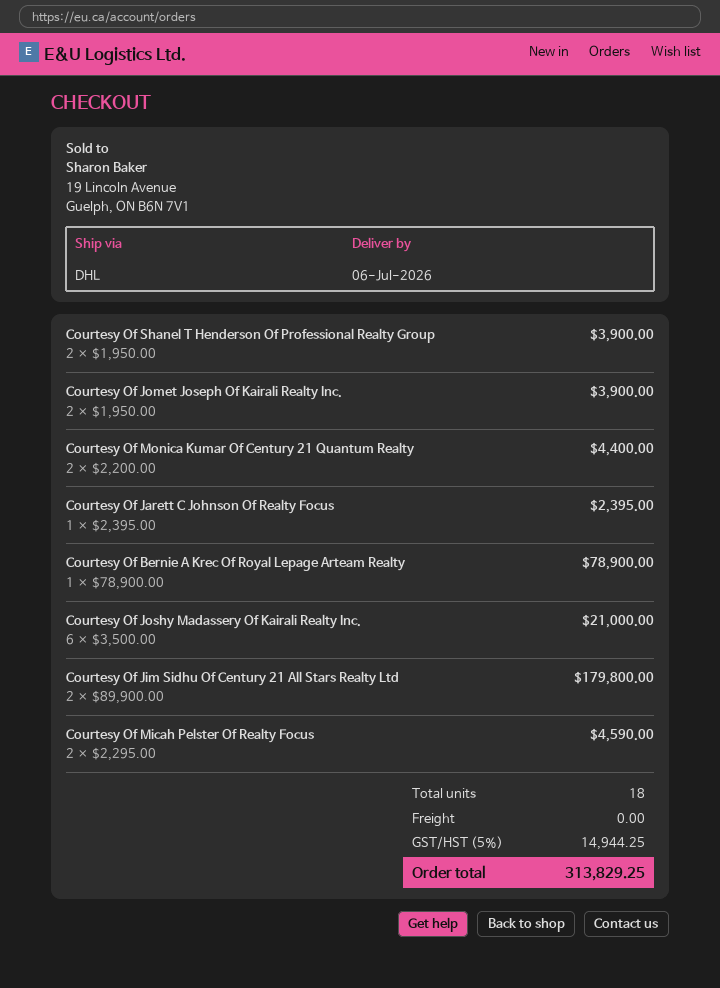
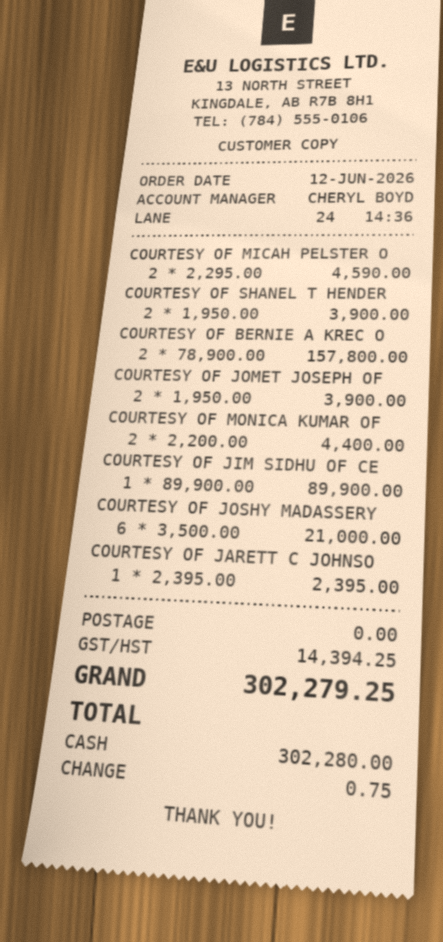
Courtesy Of Bernie A Krec Of Royal Lepage Arteam Realty: 1 x 78900.00 = 78900.00 -> 2 x 78900.00 = 157800.00
Courtesy Of Jim Sidhu Of Century 21 All Stars Realty Ltd: 2 x 89900.00 = 179800.00 -> 1 x 89900.00 = 89900.00
tax: 14944.25 -> 14394.25
total: 313829.25 -> 302279.25

